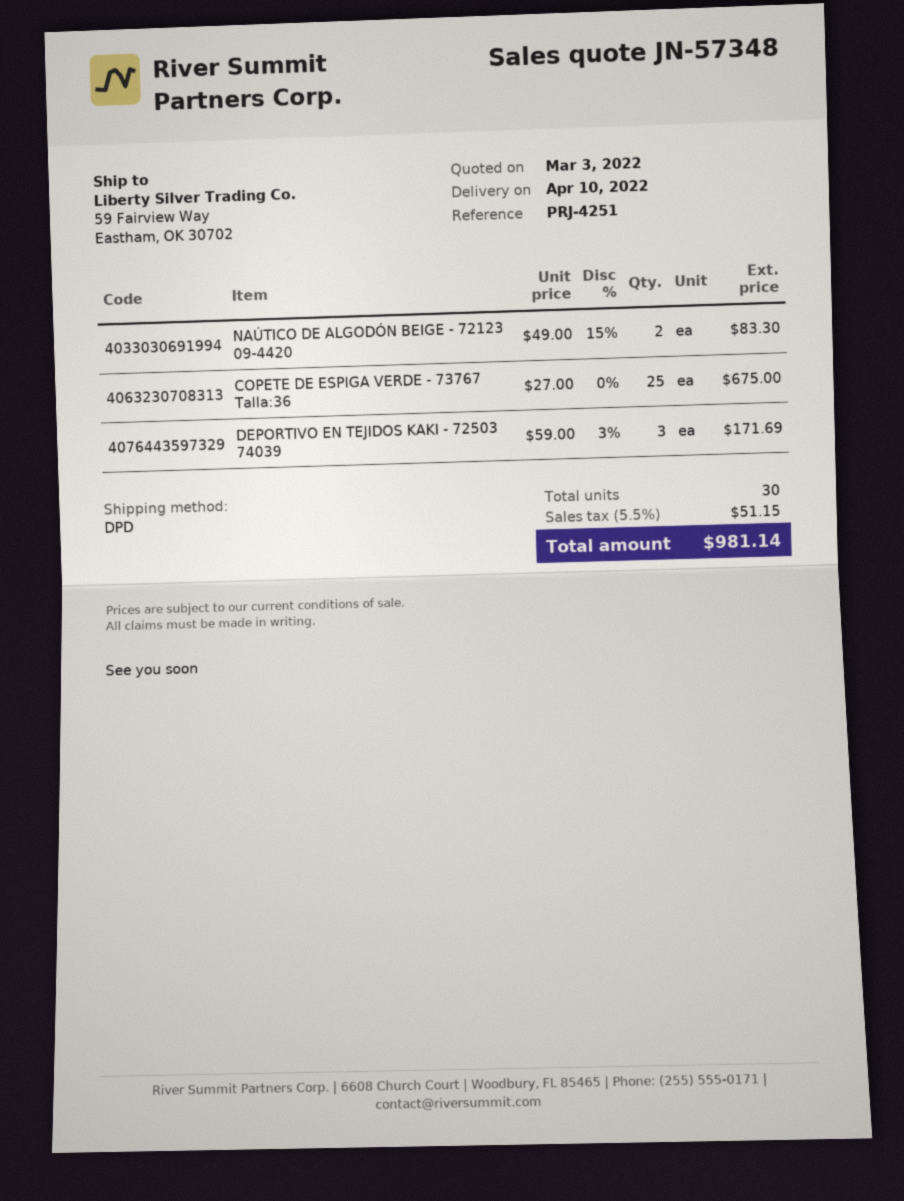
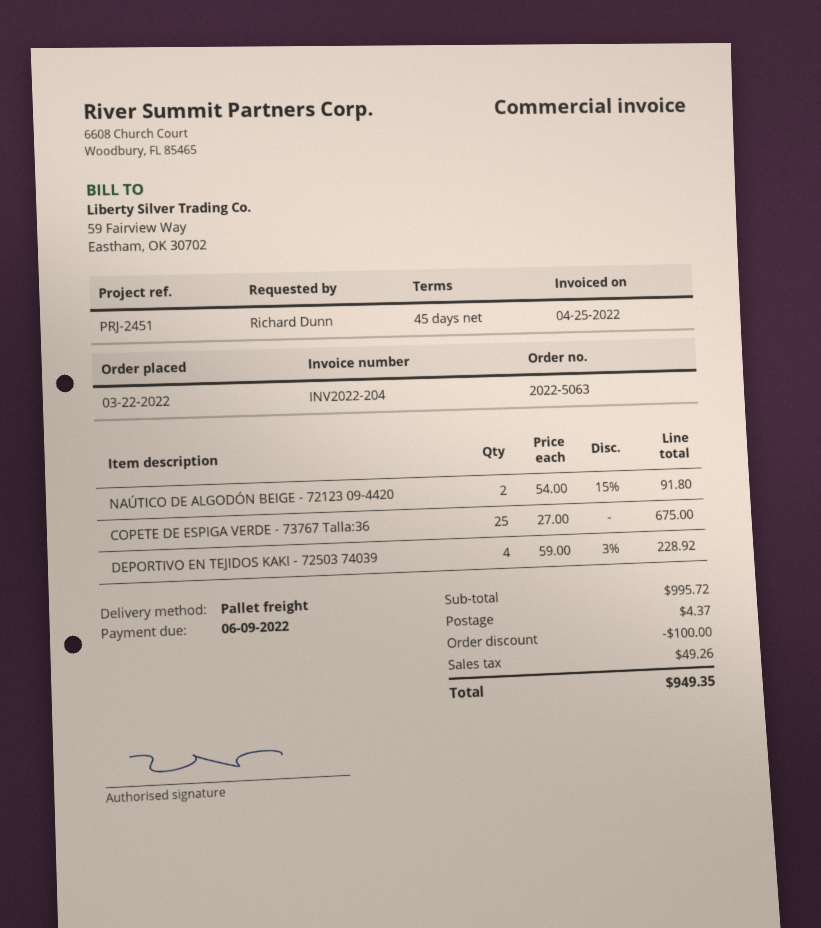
reference: PRJ-4251 -> PRJ-2451
shipping method: DPD -> pallet freight
NAÚTICO DE ALGODÓN BEIGE - 72123 09-4420: 2 x 49.00 - 15% = 83.30 -> 2 x 54.00 - 15% = 91.80
DEPORTIVO EN TEJIDOS KAKI - 72503 74039: 3 x 59.00 - 3% = 171.69 -> 4 x 59.00 - 3% = 228.92
discount: none -> 100.00
shipping: none -> 4.37
tax: 51.15 -> 49.26
total: 981.14 -> 949.35

